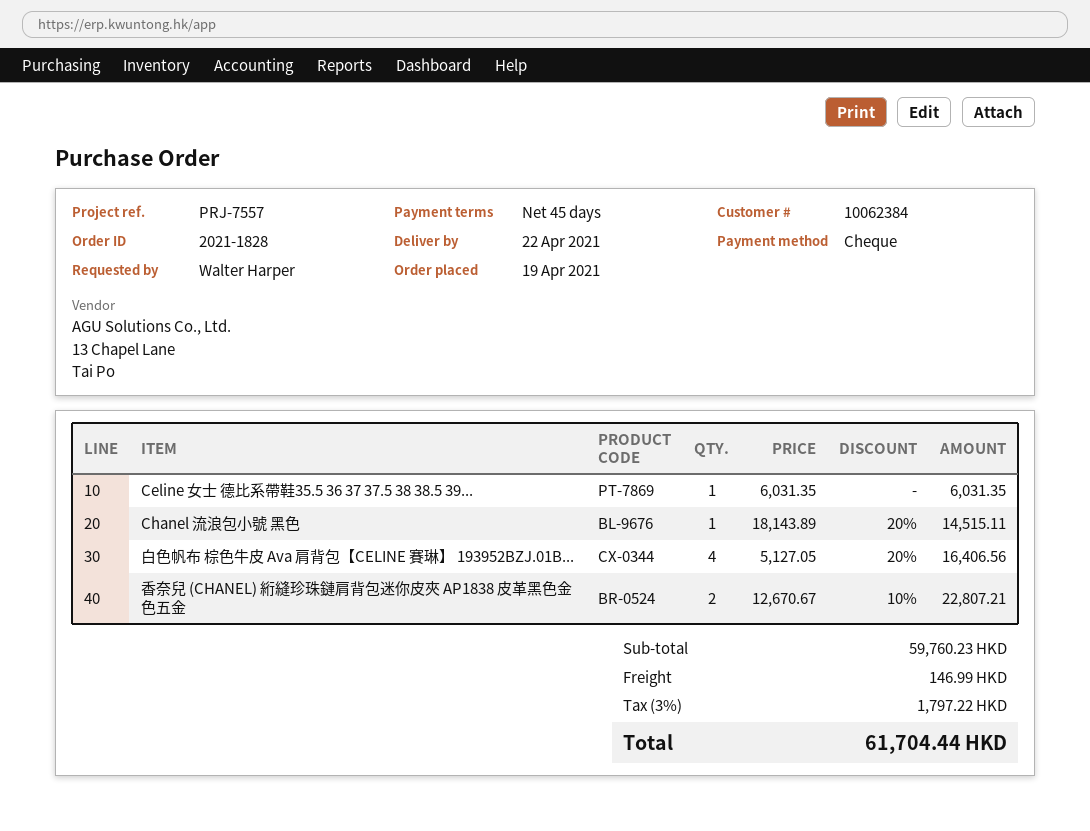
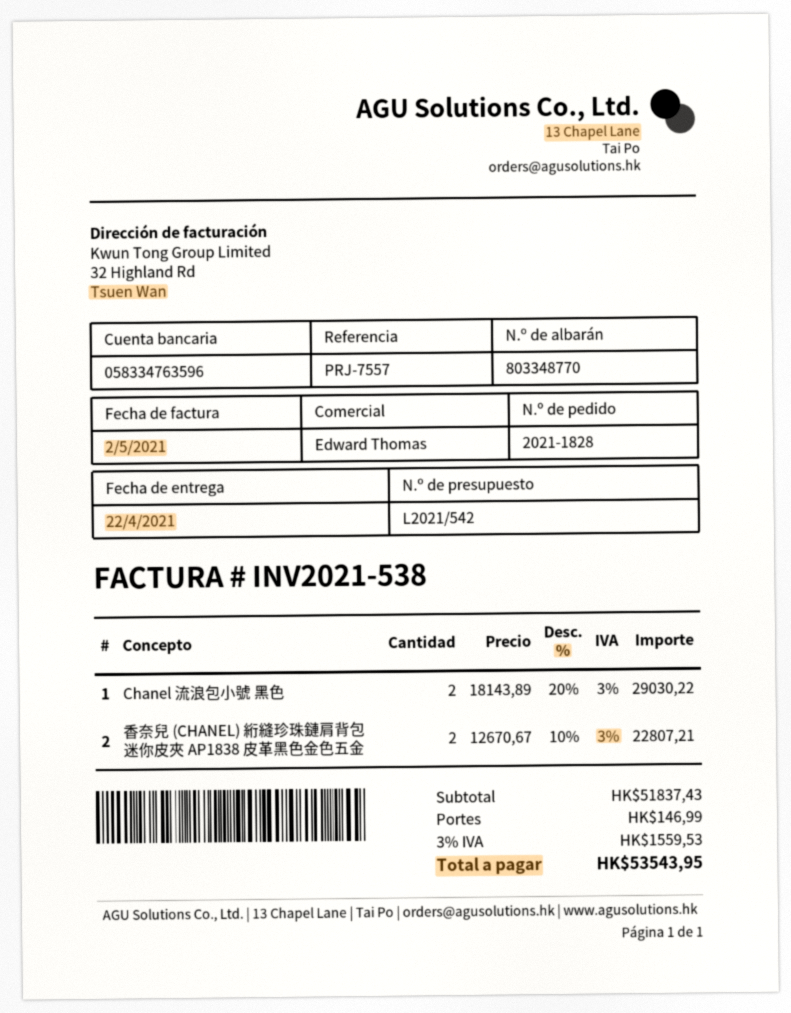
Celine 女士 德比系帶鞋35.5 36 37 37.5 38 38.5 39...: 1 x 6031.35 = 6031.35 -> none
Chanel 流浪包小號 黑色: 1 x 18143.89 - 20% = 14515.11 -> 2 x 18143.89 - 20% = 29030.22
白色帆布 棕色牛皮 Ava 肩背包【CELINE 賽琳】 193952BZJ.01B...: 4 x 5127.05 - 20% = 16406.56 -> none
subtotal: 59760.23 -> 51837.43
tax: 3% = 1797.22 -> 3% = 1559.53
total: 61704.44 -> 53543.95

